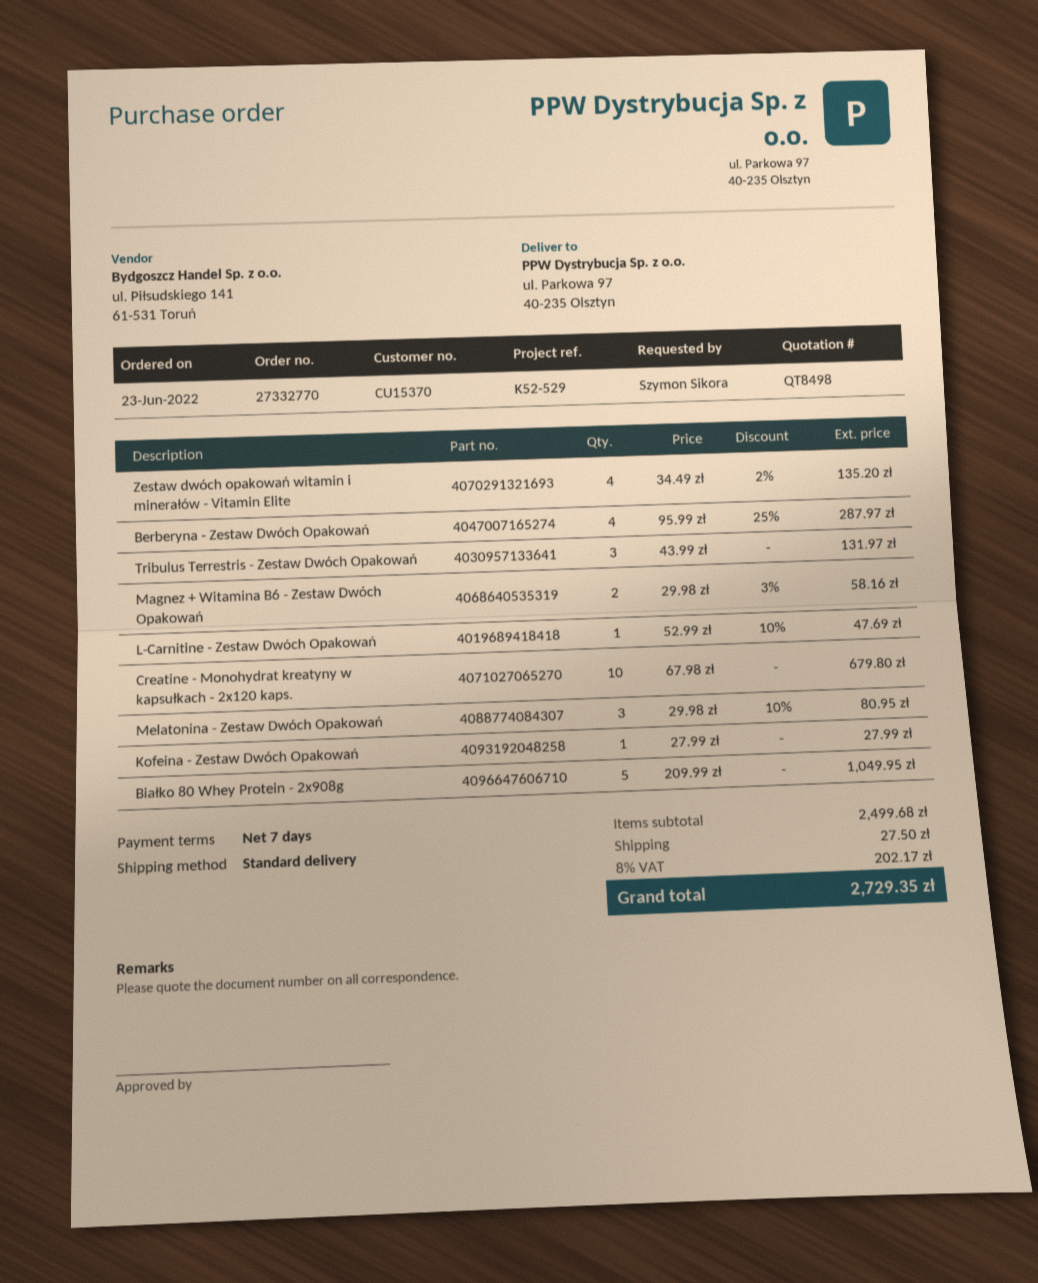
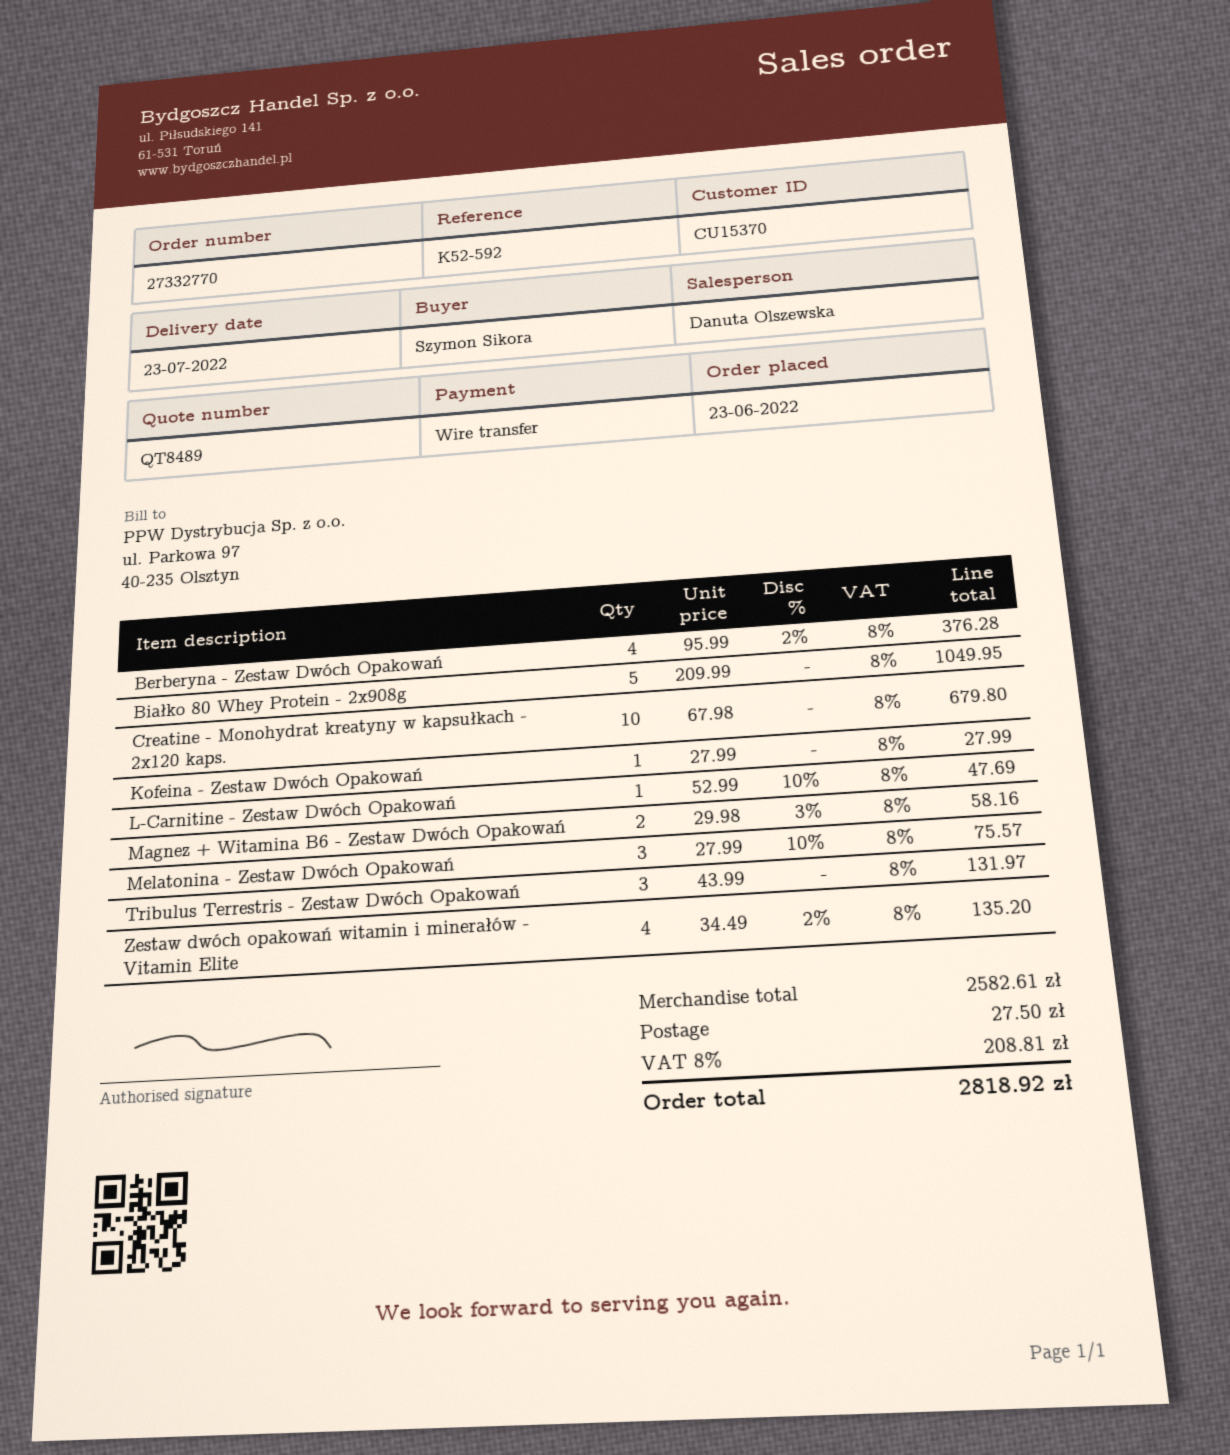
quote number: QT8498 -> QT8489
reference: K52-529 -> K52-592
Berberyna - Zestaw Dwóch Opakowań: 4 x 95.99 - 25% = 287.97 -> 4 x 95.99 - 2% = 376.28
Melatonina - Zestaw Dwóch Opakowań: 3 x 29.98 - 10% = 80.95 -> 3 x 27.99 - 10% = 75.57
subtotal: 2499.68 -> 2582.61
tax: 8% = 202.17 -> 8% = 208.81
total: 2729.35 -> 2818.92

